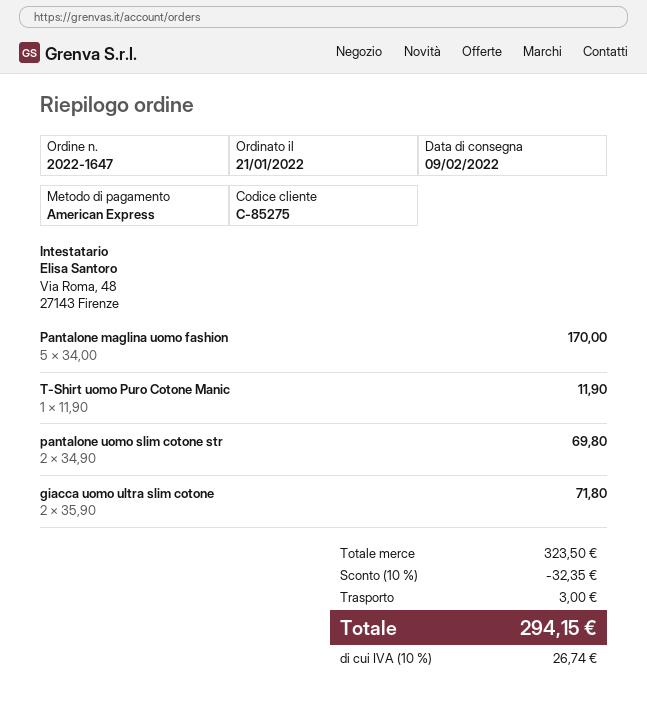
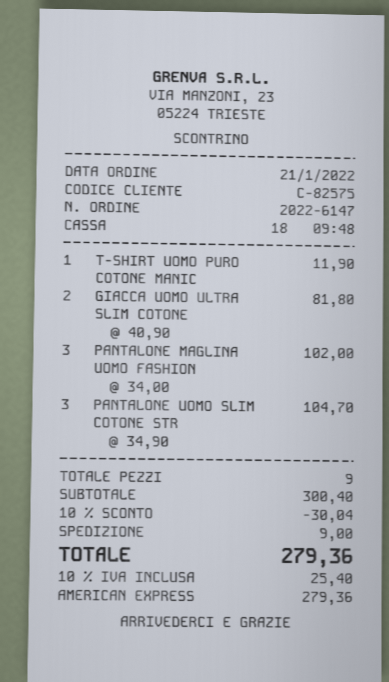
order number: 2022-1647 -> 2022-6147
customer number: C-85275 -> C-82575
Pantalone maglina uomo fashion: 5 x 34.00 = 170.00 -> 3 x 34.00 = 102.00
pantalone uomo slim cotone str: 2 x 34.90 = 69.80 -> 3 x 34.90 = 104.70
giacca uomo ultra slim cotone: 2 x 35.90 = 71.80 -> 2 x 40.90 = 81.80
subtotal: 323.50 -> 300.40
discount: 10% = 32.35 -> 10% = 30.04
shipping: 3.00 -> 9.00
tax: 10% = 26.74 -> 10% = 25.40
total: 294.15 -> 279.36

